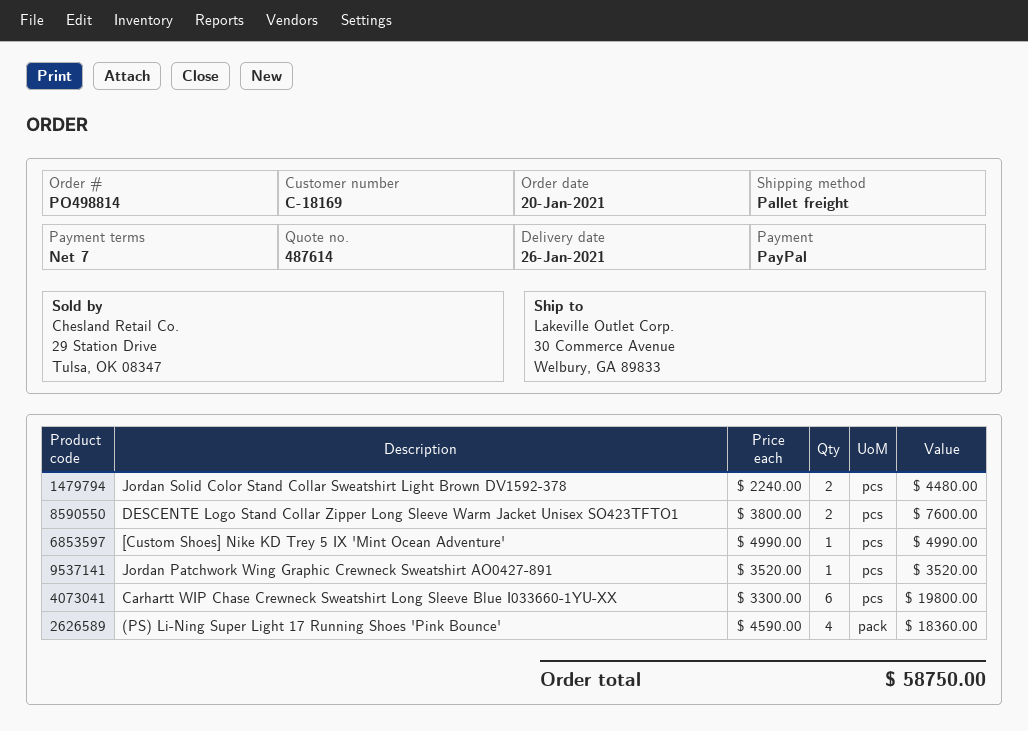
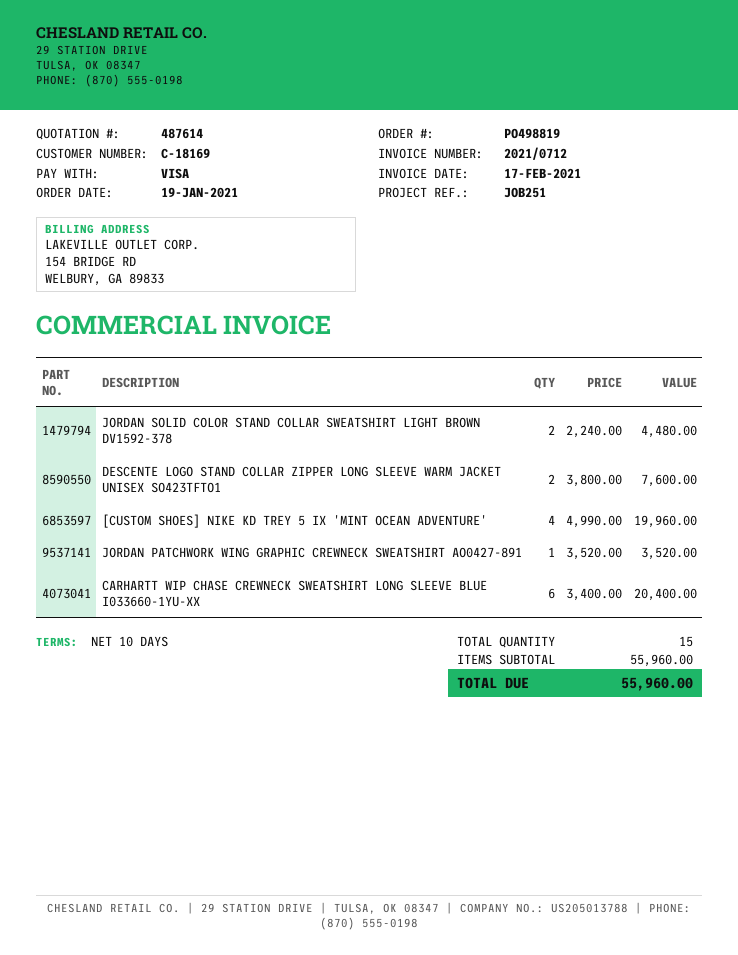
order number: PO498814 -> PO498819
order date: 2021-01-20 -> 2021-01-19
payment terms: 7 days -> 10 days
payment method: PayPal -> Visa
[Custom Shoes] Nike KD Trey 5 IX 'Mint Ocean Adventure': 1 x 4990.00 = 4990.00 -> 4 x 4990.00 = 19960.00
Carhartt WIP Chase Crewneck Sweatshirt Long Sleeve Blue I033660-1YU-XX: 6 x 3300.00 = 19800.00 -> 6 x 3400.00 = 20400.00
(PS) Li-Ning Super Light 17 Running Shoes 'Pink Bounce': 4 x 4590.00 = 18360.00 -> none
total: 58750.00 -> 55960.00

